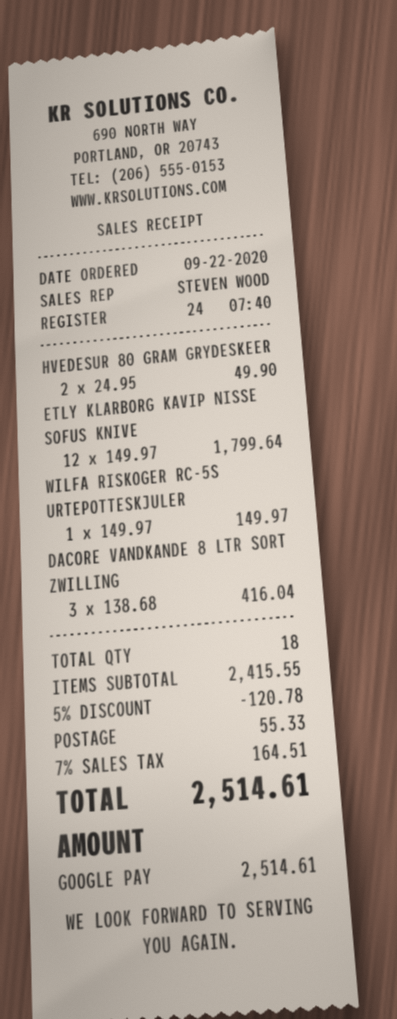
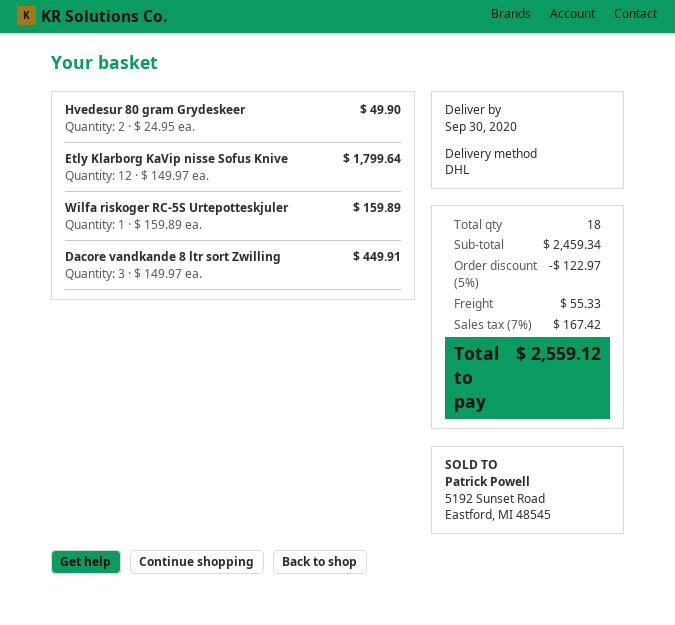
WILFA RISKOGER RC-5S URTEPOTTESKJULER: 1 x 149.97 = 149.97 -> 1 x 159.89 = 159.89
DACORE VANDKANDE 8 LTR SORT ZWILLING: 3 x 138.68 = 416.04 -> 3 x 149.97 = 449.91
subtotal: 2415.55 -> 2459.34
discount: 5% = 120.78 -> 5% = 122.97
tax: 7% = 164.51 -> 7% = 167.42
total: 2514.61 -> 2559.12

